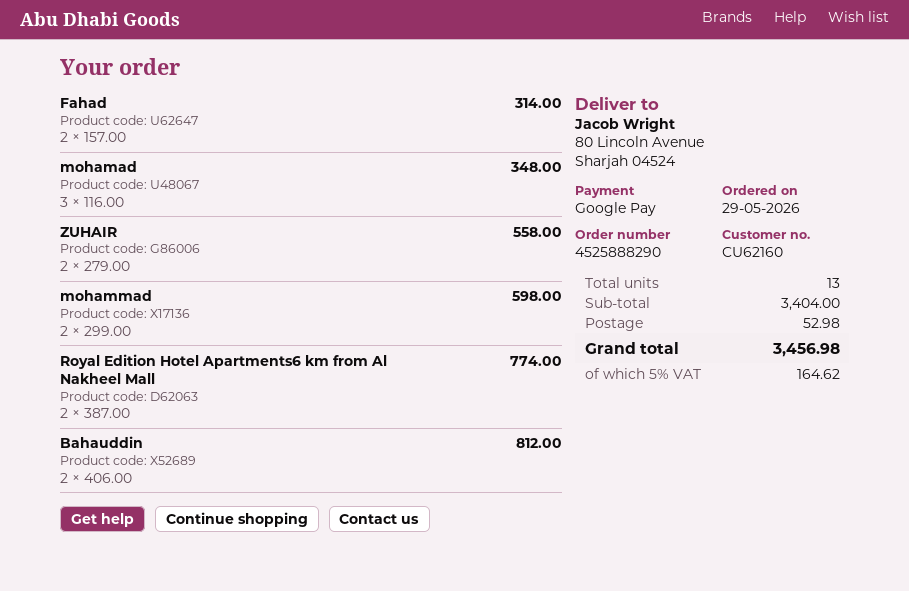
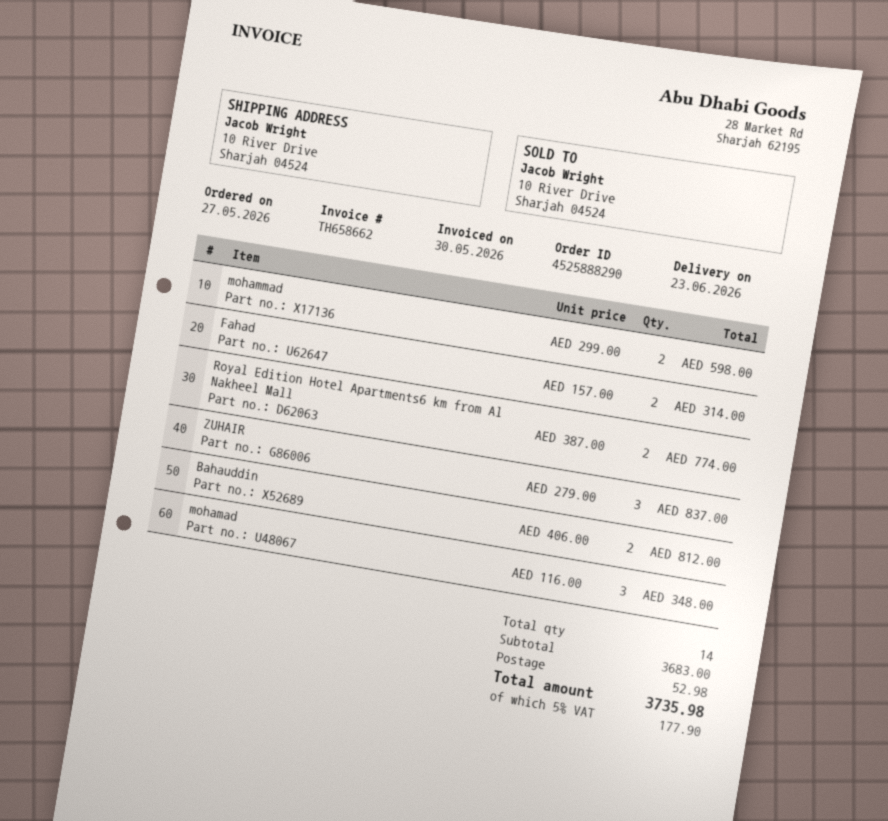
order date: 2026-05-29 -> 2026-05-27
ship to: 80 Lincoln Avenue, Sharjah 04524 -> 10 River Drive, Sharjah 04524
ZUHAIR: 2 x 279.00 = 558.00 -> 3 x 279.00 = 837.00
total quantity: 13 -> 14
subtotal: 3404.00 -> 3683.00
tax: 5% = 164.62 -> 5% = 177.90
total: 3456.98 -> 3735.98

